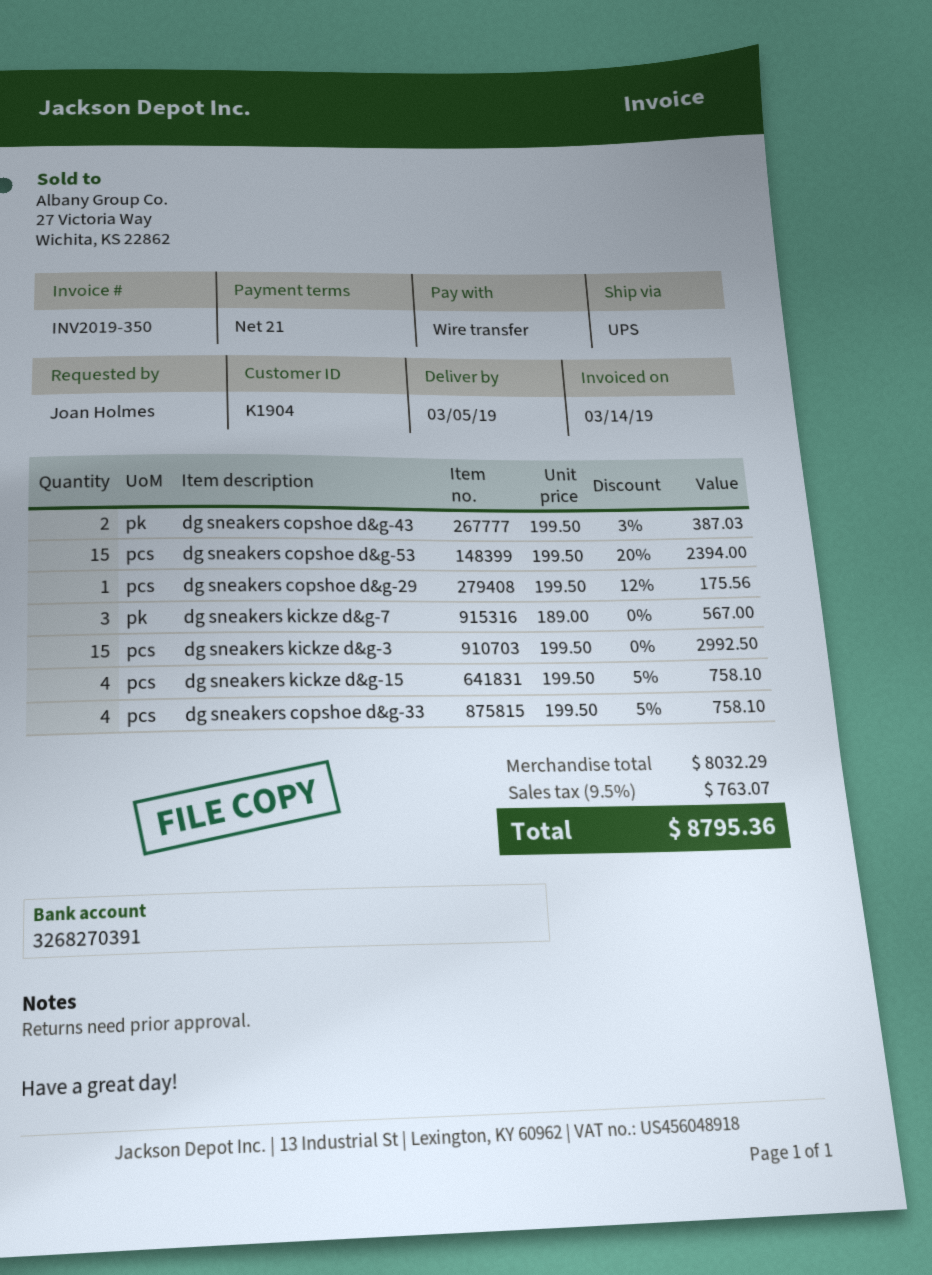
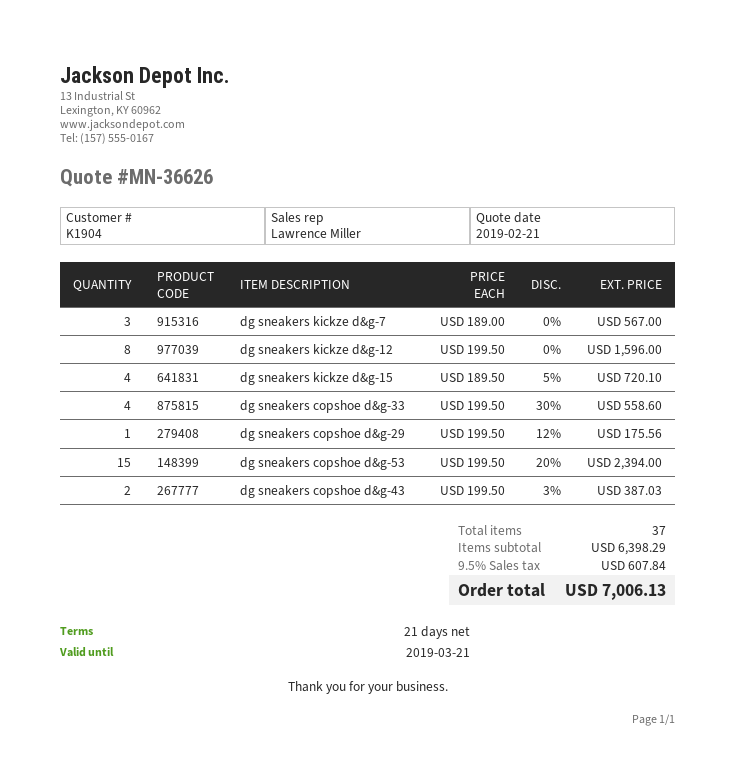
dg sneakers kickze d&g-3: 15 x 199.50 = 2992.50 -> none
dg sneakers kickze d&g-15: 4 x 199.50 - 5% = 758.10 -> 4 x 189.50 - 5% = 720.10
dg sneakers copshoe d&g-33: 4 x 199.50 - 5% = 758.10 -> 4 x 199.50 - 30% = 558.60
dg sneakers kickze d&g-12: none -> 8 x 199.50 = 1596.00
subtotal: 8032.29 -> 6398.29
tax: 9.5% = 763.07 -> 9.5% = 607.84
total: 8795.36 -> 7006.13

